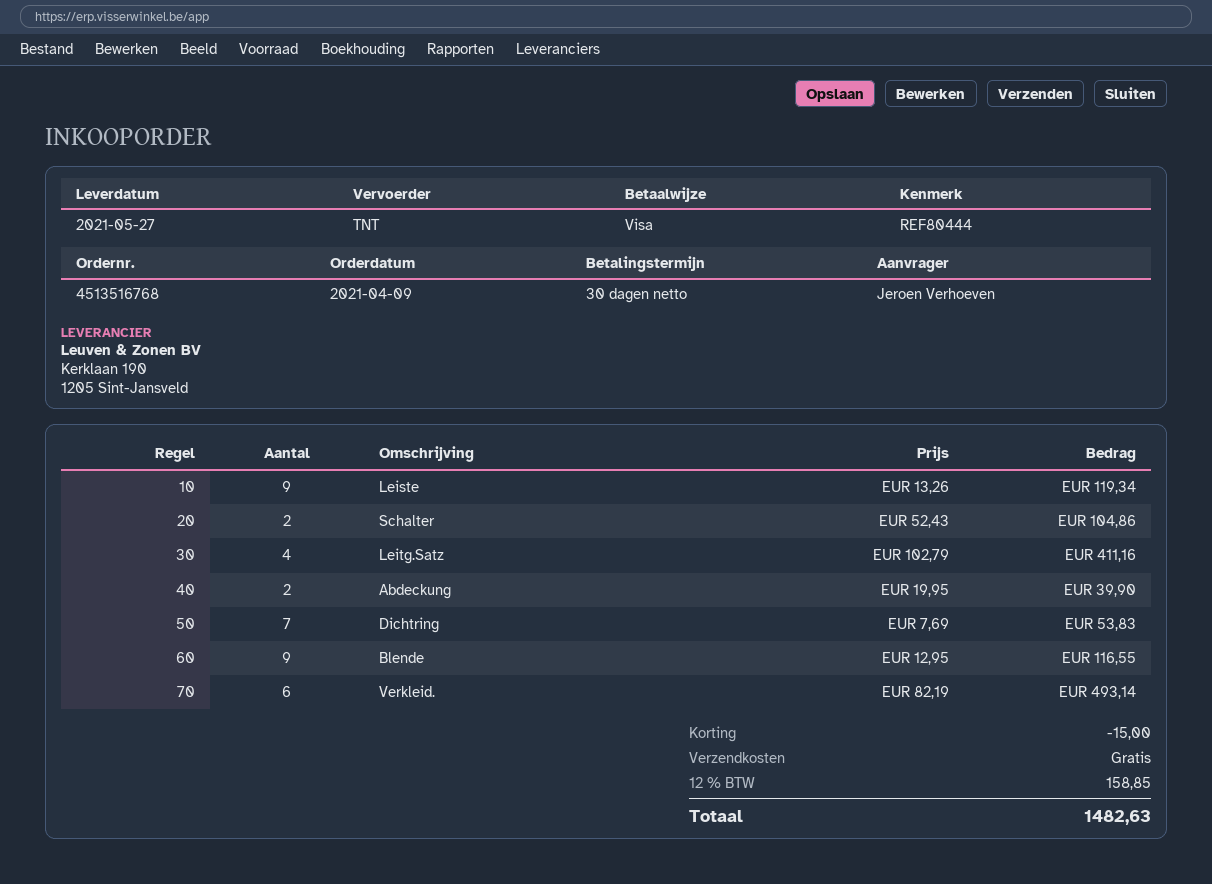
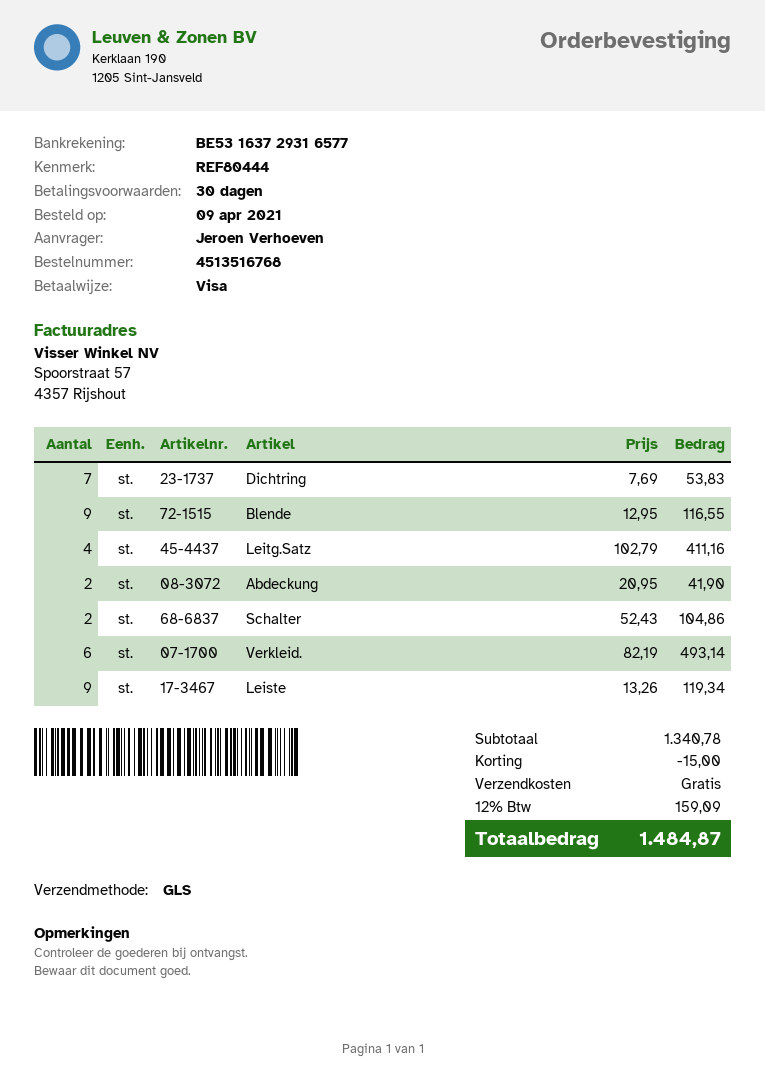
shipping method: TNT -> GLS
Abdeckung: 2 x 19.95 = 39.90 -> 2 x 20.95 = 41.90
tax: 12% = 158.85 -> 12% = 159.09
total: 1482.63 -> 1484.87

